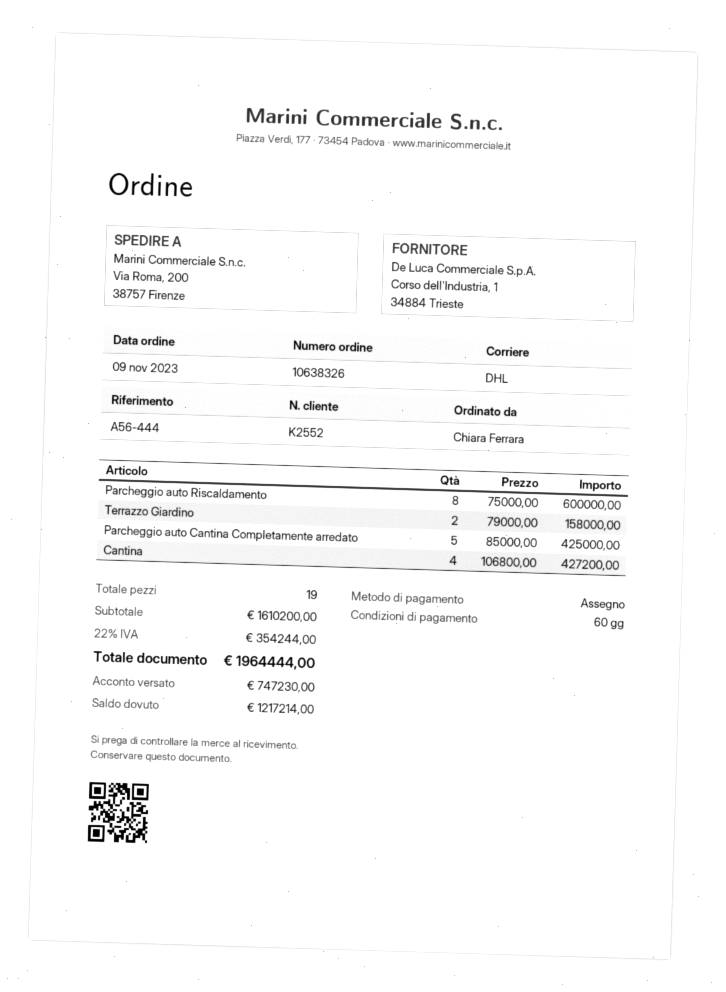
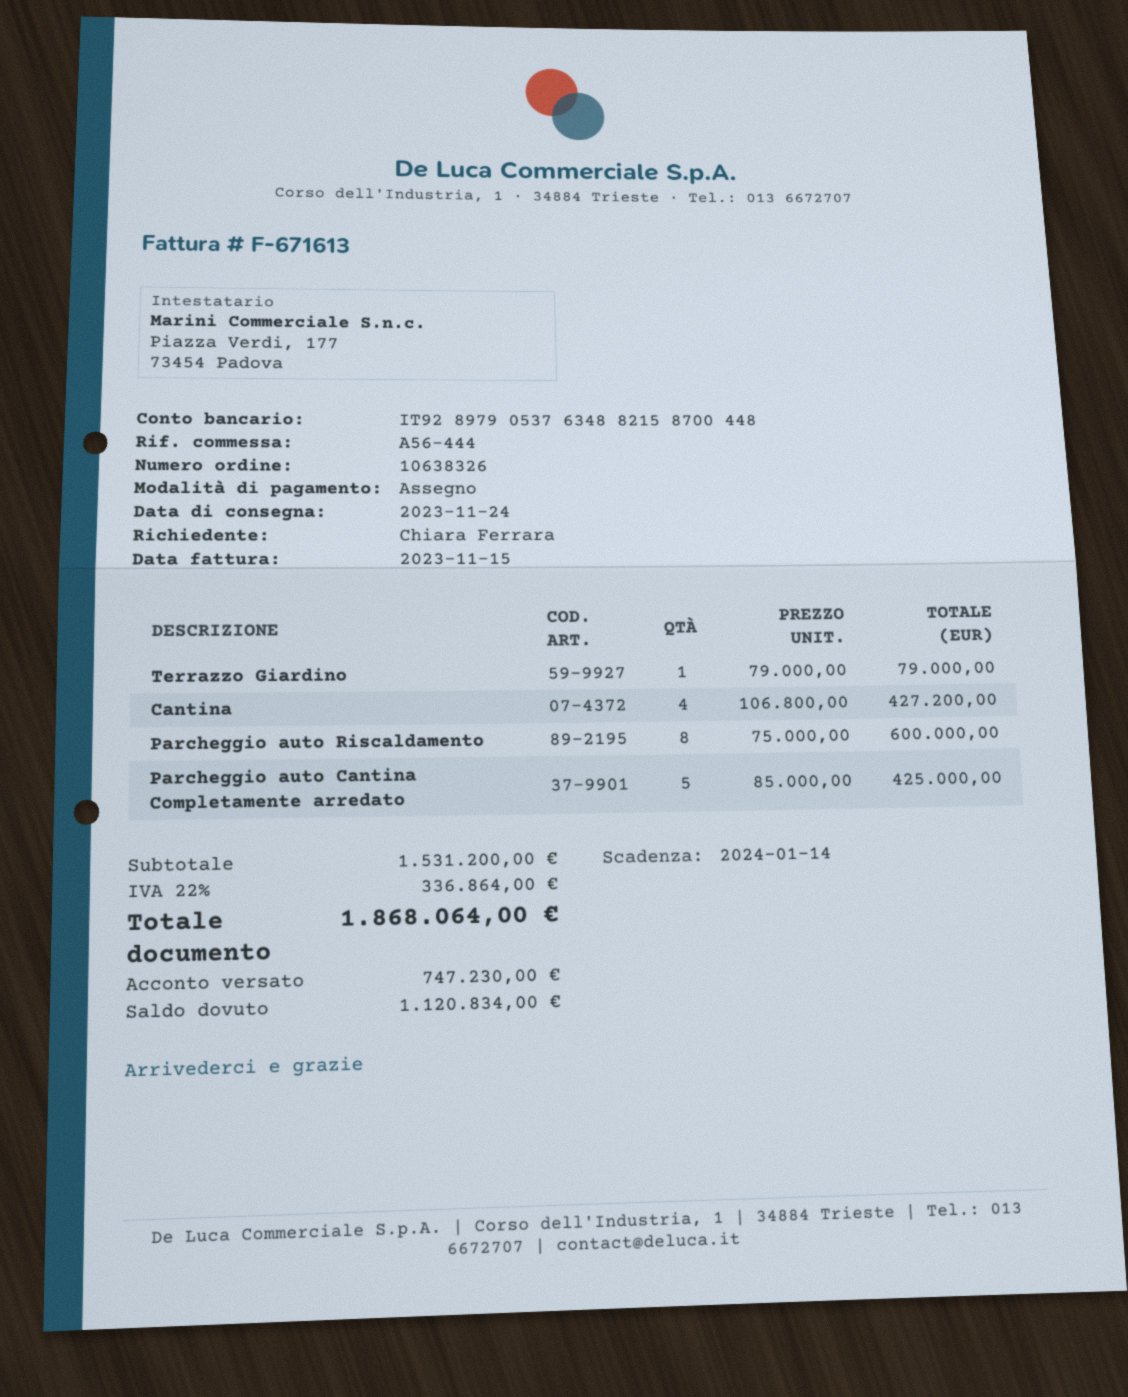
Terrazzo Giardino: 2 x 79000.00 = 158000.00 -> 1 x 79000.00 = 79000.00
subtotal: 1610200.00 -> 1531200.00
tax: 22% = 354244.00 -> 22% = 336864.00
total: 1964444.00 -> 1868064.00
balance: 1217214.00 -> 1120834.00

